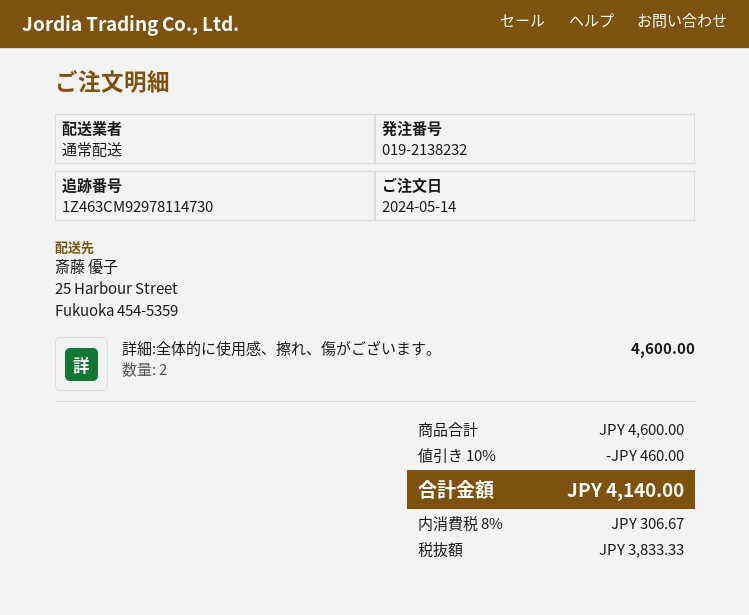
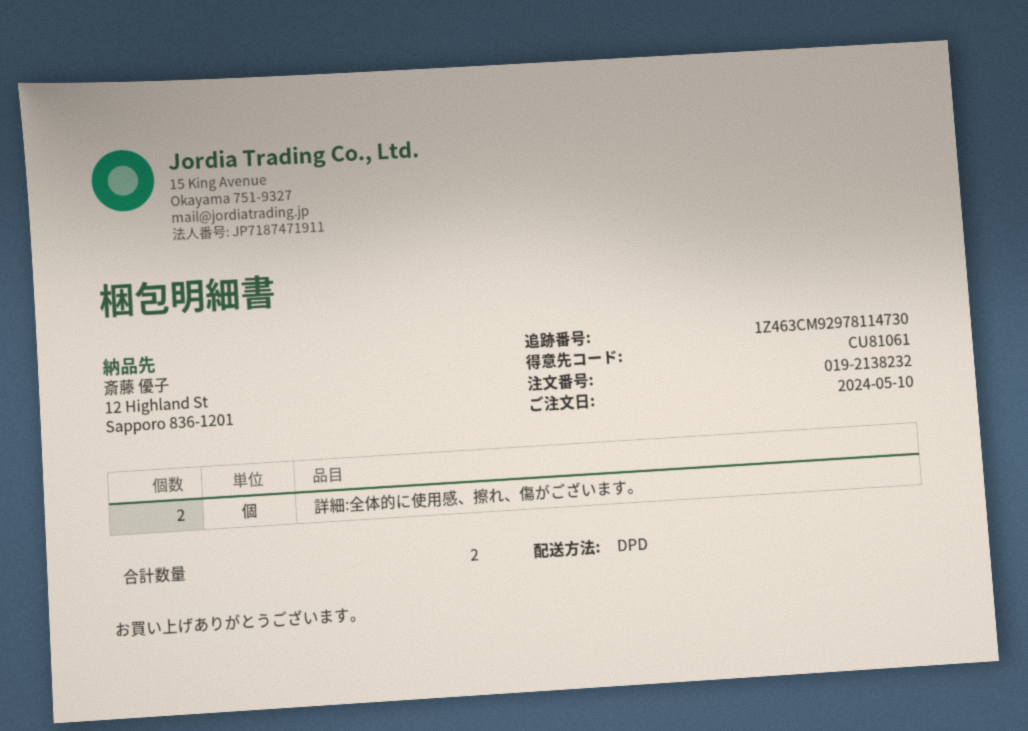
order date: 2024-05-14 -> 2024-05-10
shipping method: standard -> DPD
ship to: 25 Harbour Street, Fukuoka 454-5359 -> 12 Highland St, Sapporo 836-1201

